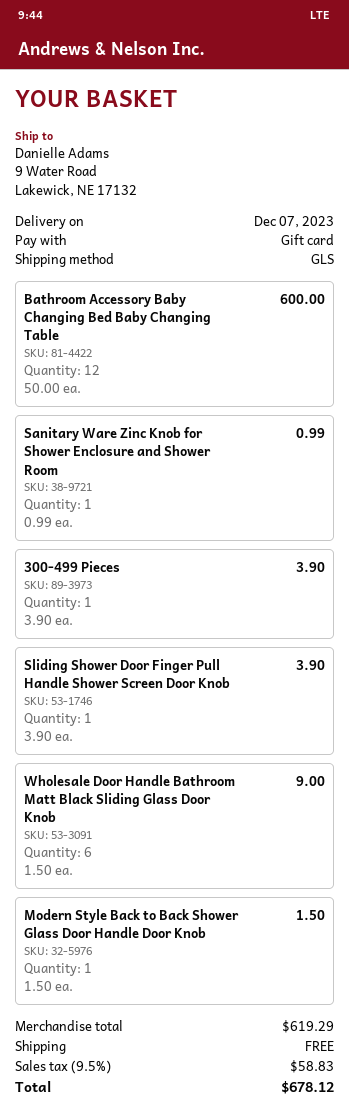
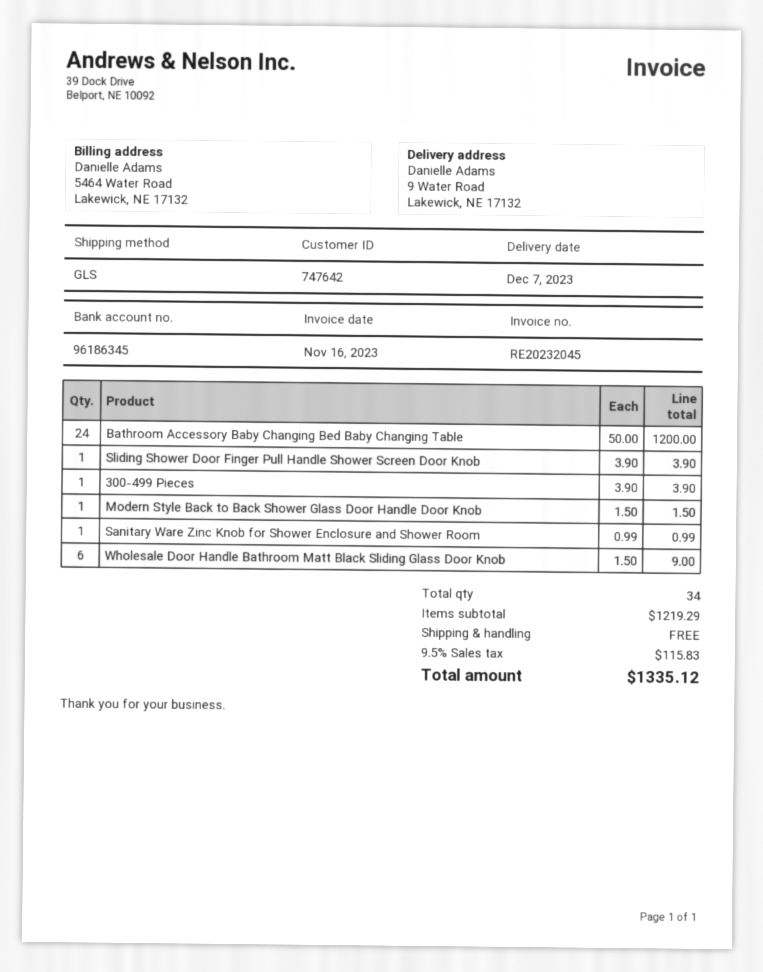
Bathroom Accessory Baby Changing Bed Baby Changing Table: 12 x 50.00 = 600.00 -> 24 x 50.00 = 1200.00
subtotal: 619.29 -> 1219.29
tax: 9.5% = 58.83 -> 9.5% = 115.83
total: 678.12 -> 1335.12

